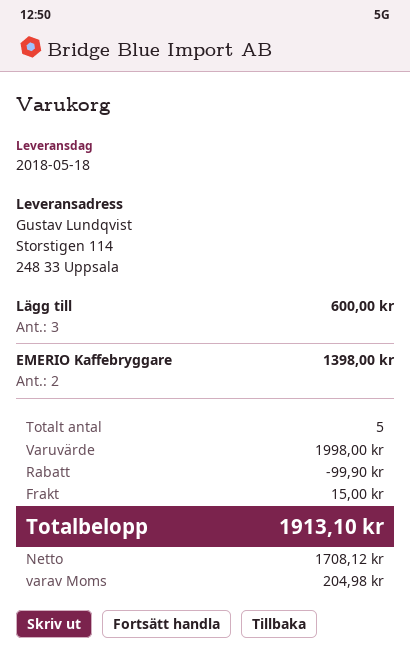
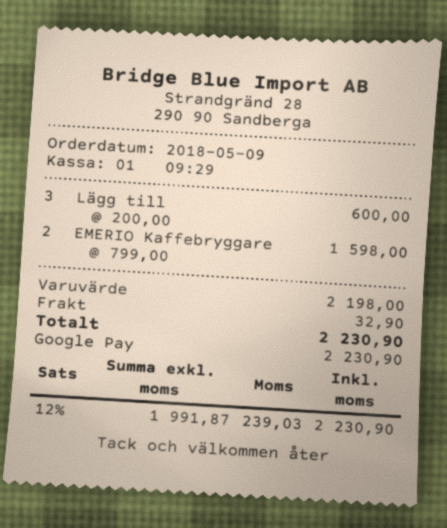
EMERIO Kaffebryggare: 2 for 1398.00 -> 2 for 1598.00
subtotal: 1998.00 -> 2198.00
discount: 99.90 -> none
shipping: 15.00 -> 32.90
net: 1708.12 -> 1991.87
tax: 204.98 -> 239.03
total: 1913.10 -> 2230.90

